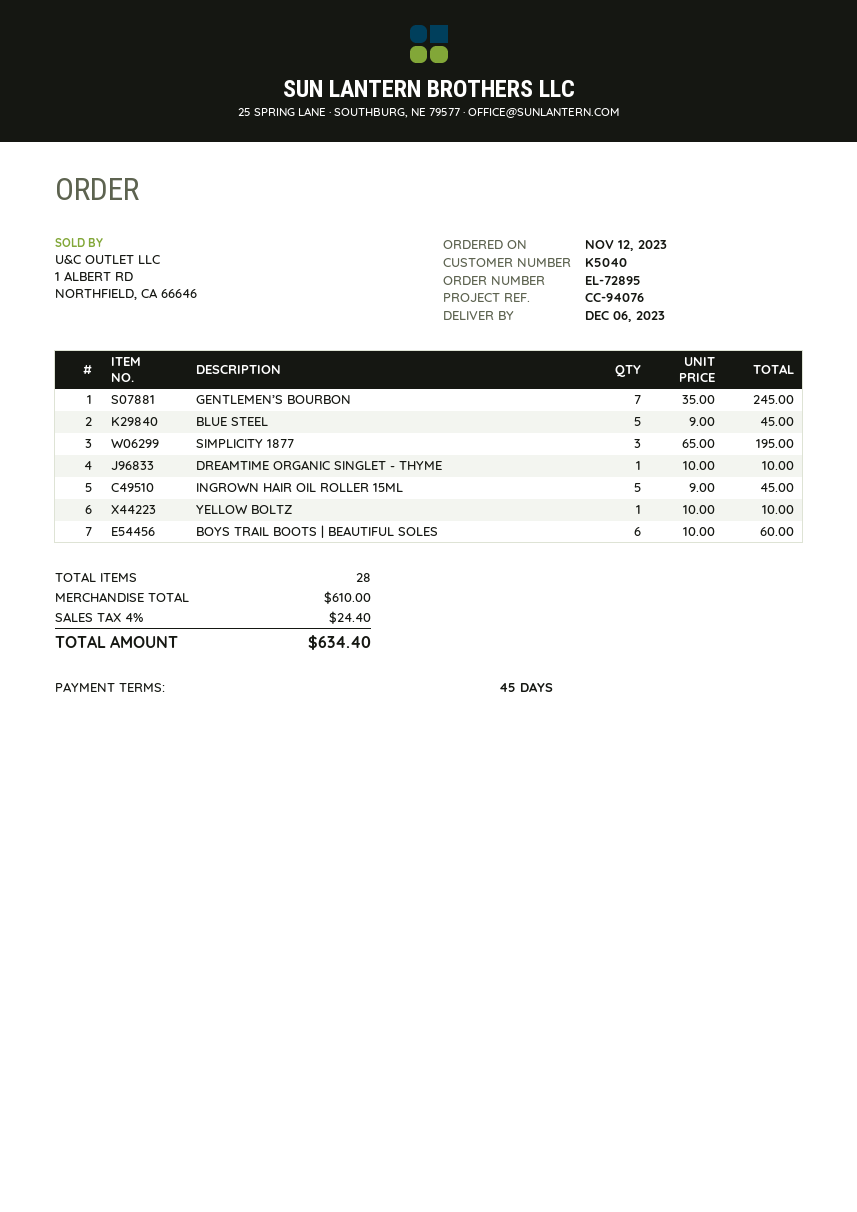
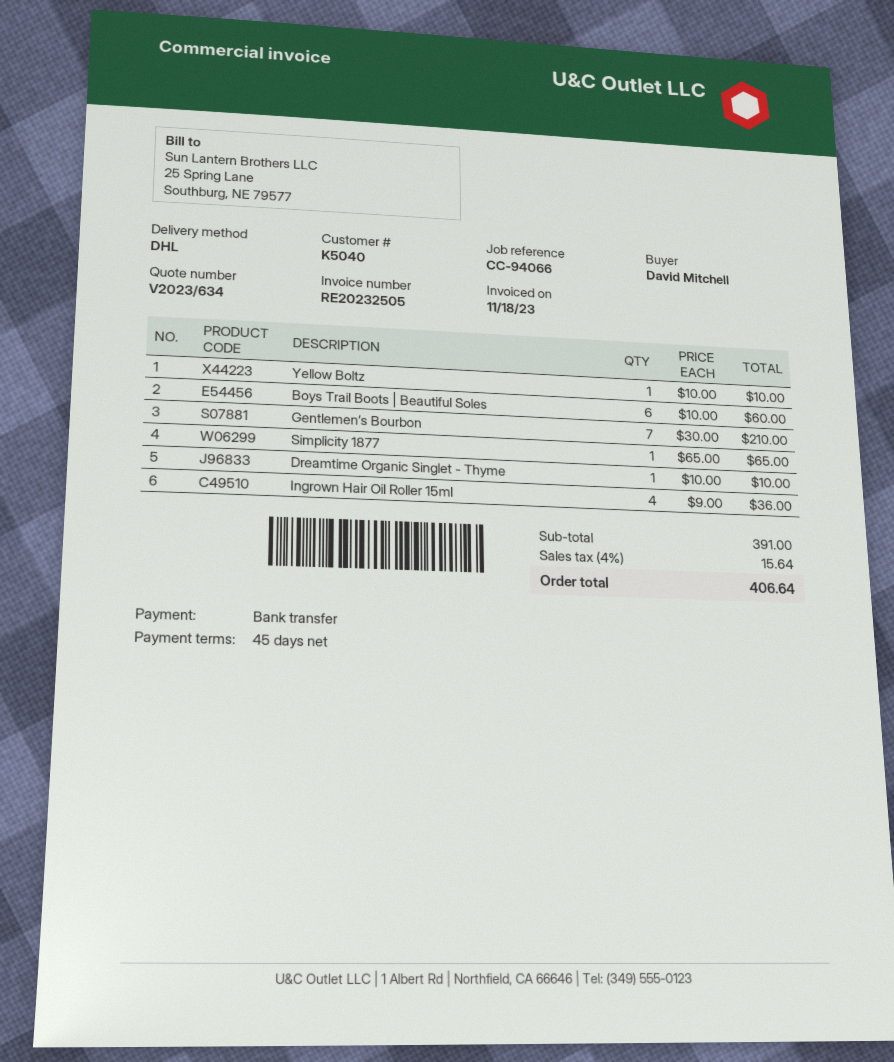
reference: CC-94076 -> CC-94066
GENTLEMEN’S BOURBON: 7 x 35.00 = 245.00 -> 7 x 30.00 = 210.00
BLUE STEEL: 5 x 9.00 = 45.00 -> none
SIMPLICITY 1877: 3 x 65.00 = 195.00 -> 1 x 65.00 = 65.00
INGROWN HAIR OIL ROLLER 15ML: 5 x 9.00 = 45.00 -> 4 x 9.00 = 36.00
subtotal: 610.00 -> 391.00
tax: 4% = 24.40 -> 4% = 15.64
total: 634.40 -> 406.64

